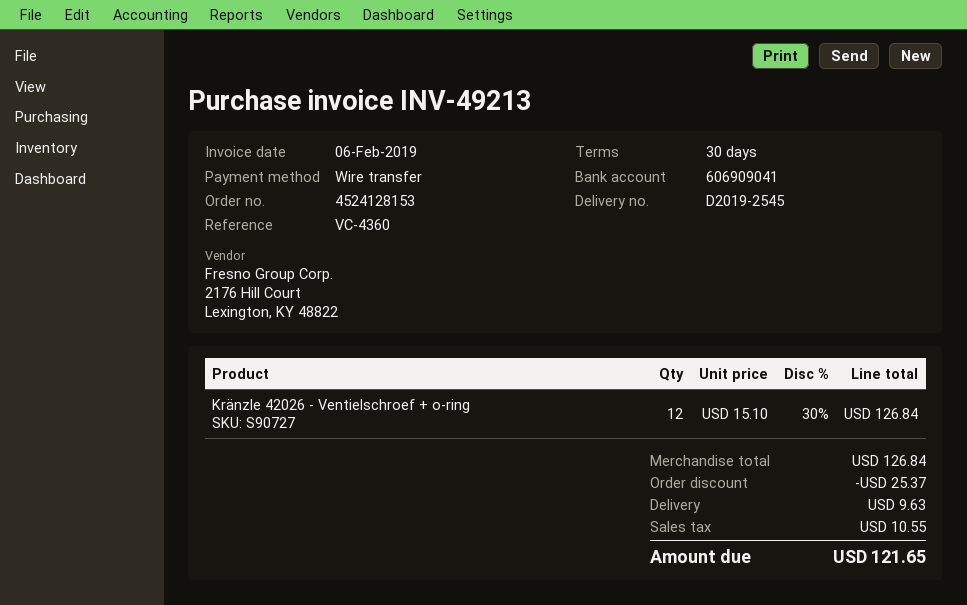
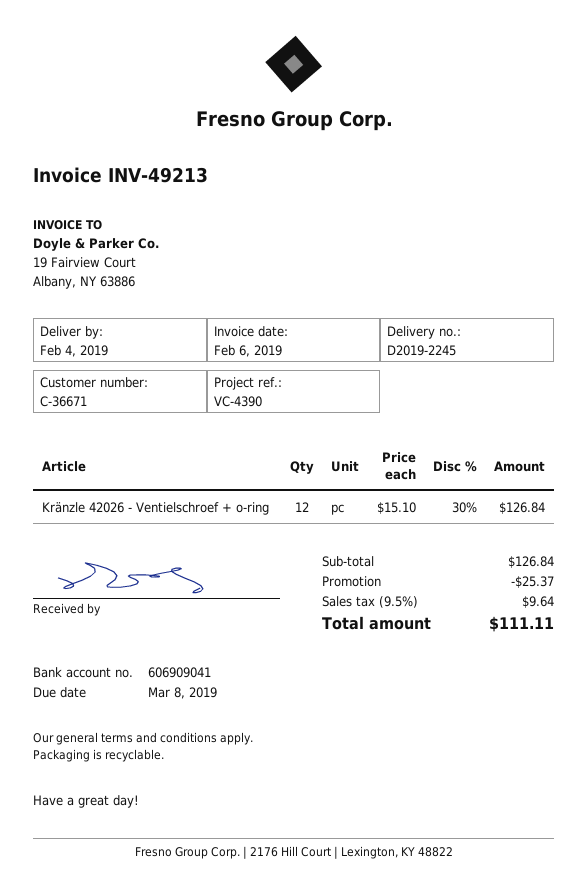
delivery note number: D2019-2545 -> D2019-2245
reference: VC-4360 -> VC-4390
shipping: 9.63 -> none
tax: 10.55 -> 9.64
total: 121.65 -> 111.11

